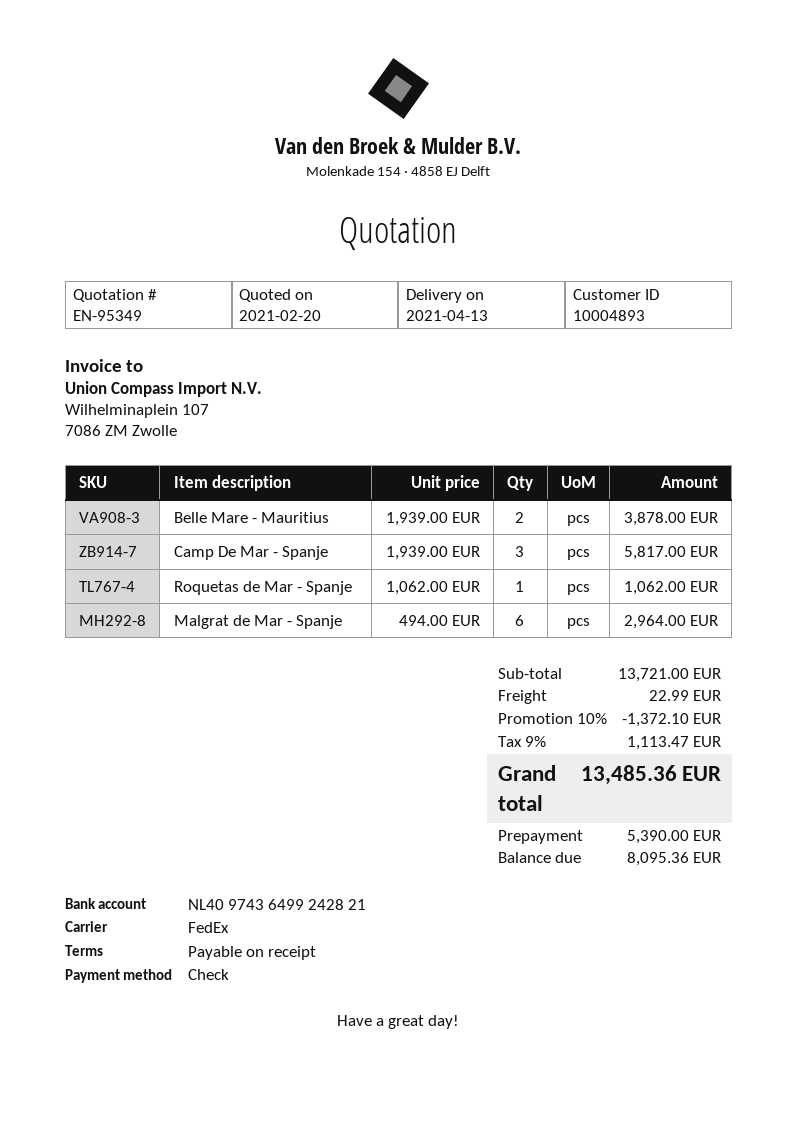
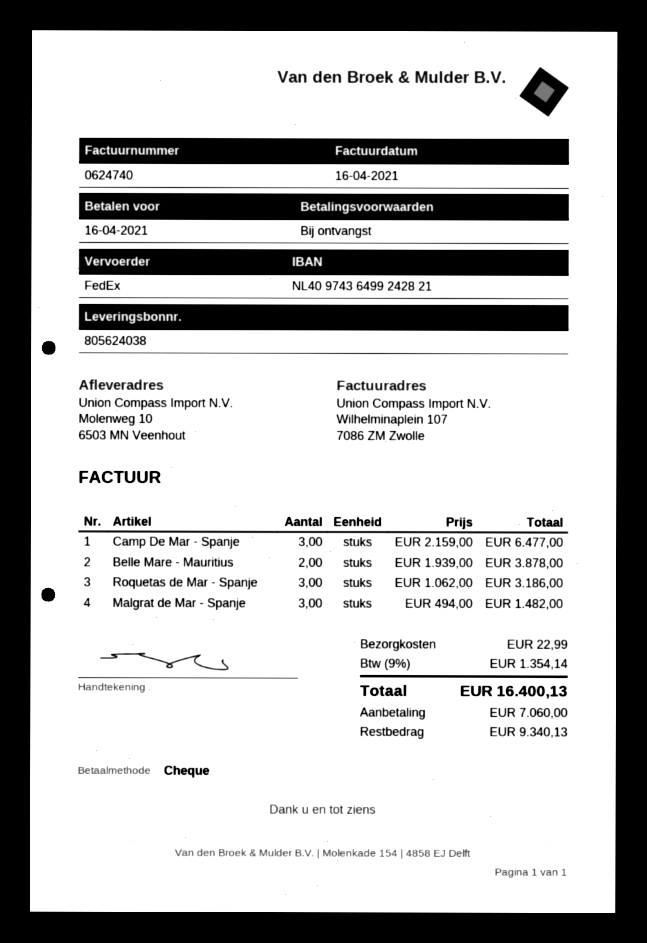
Camp De Mar - Spanje: 3 x 1939.00 = 5817.00 -> 3 x 2159.00 = 6477.00
Roquetas de Mar - Spanje: 1 x 1062.00 = 1062.00 -> 3 x 1062.00 = 3186.00
Malgrat de Mar - Spanje: 6 x 494.00 = 2964.00 -> 3 x 494.00 = 1482.00
discount: 10% = 1372.10 -> none
tax: 9% = 1113.47 -> 9% = 1354.14
total: 13485.36 -> 16400.13
deposit: 5390.00 -> 7060.00
balance: 8095.36 -> 9340.13

